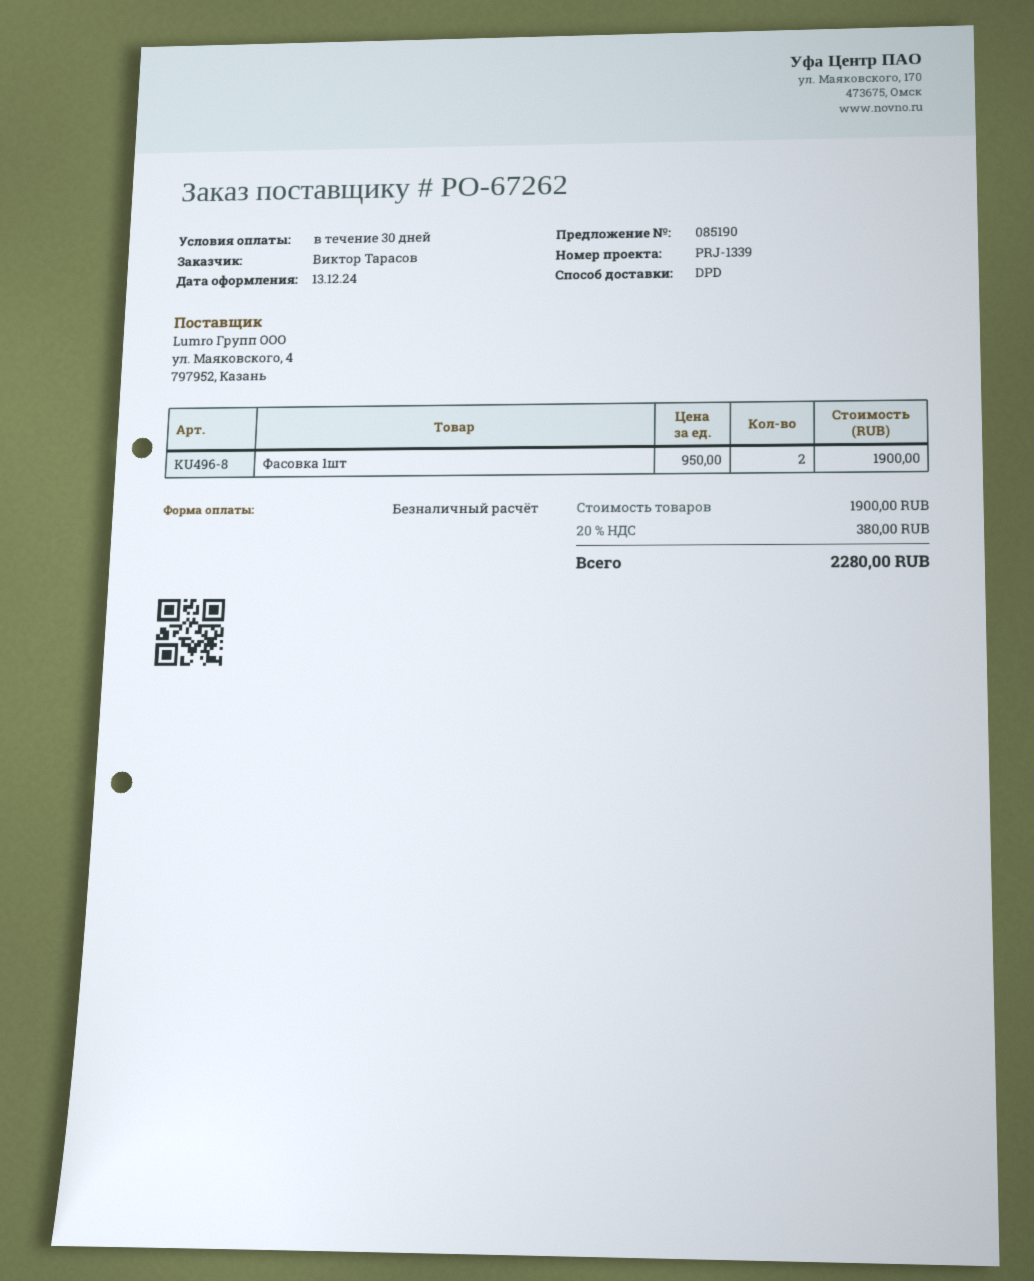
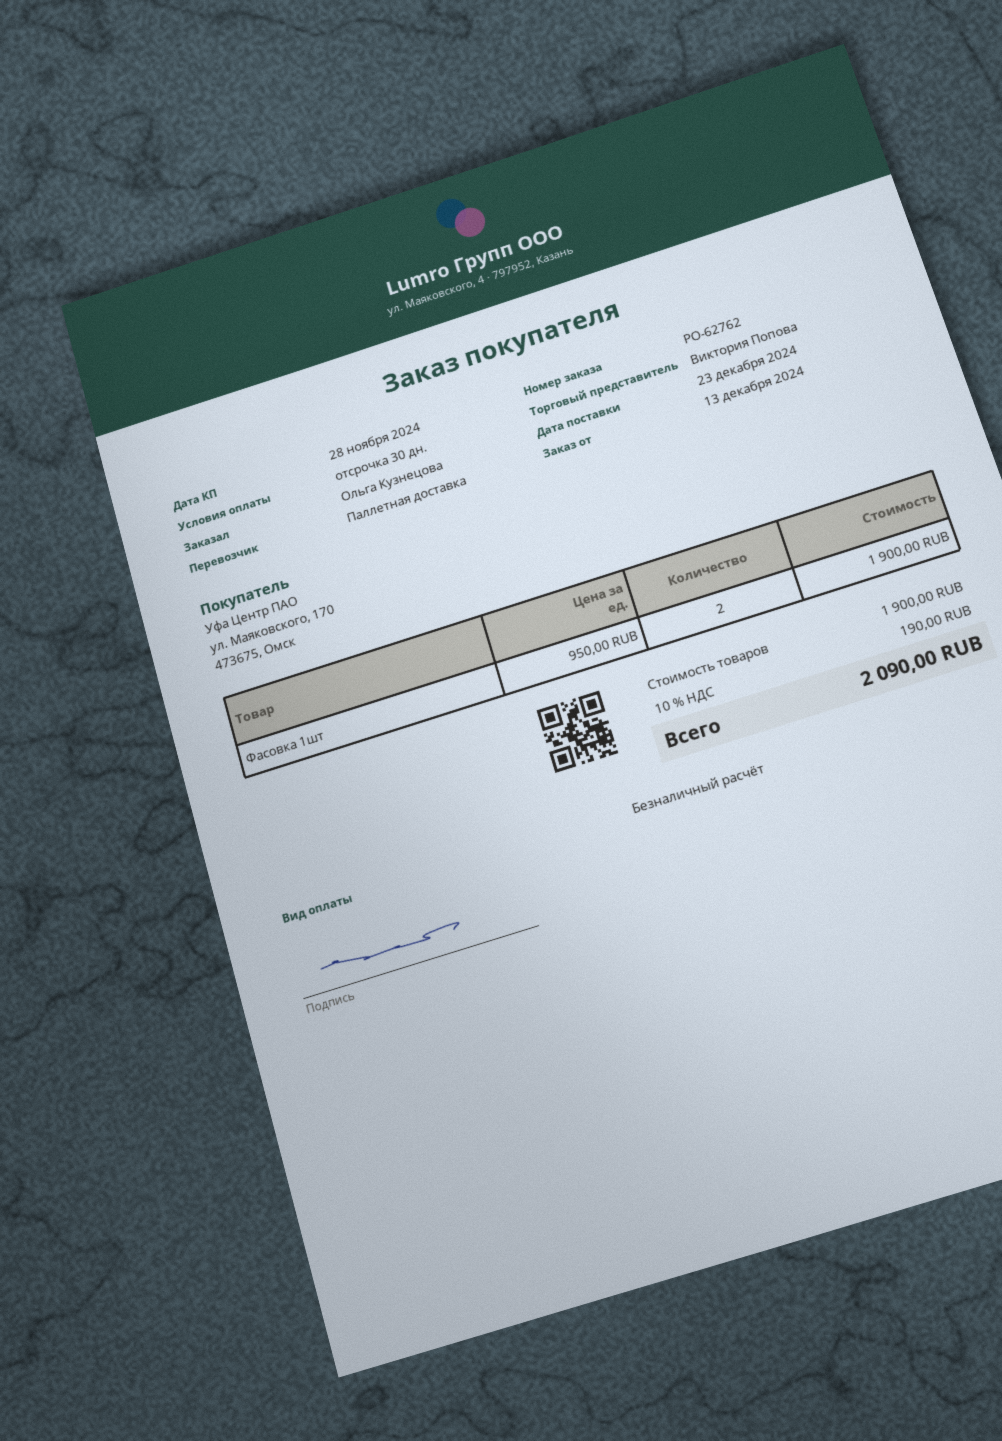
order number: PO-67262 -> PO-62762
ordered by: Виктор Тарасов -> Ольга Кузнецова
shipping method: DPD -> pallet freight
tax: 20% = 380.00 -> 10% = 190.00
total: 2280.00 -> 2090.00

